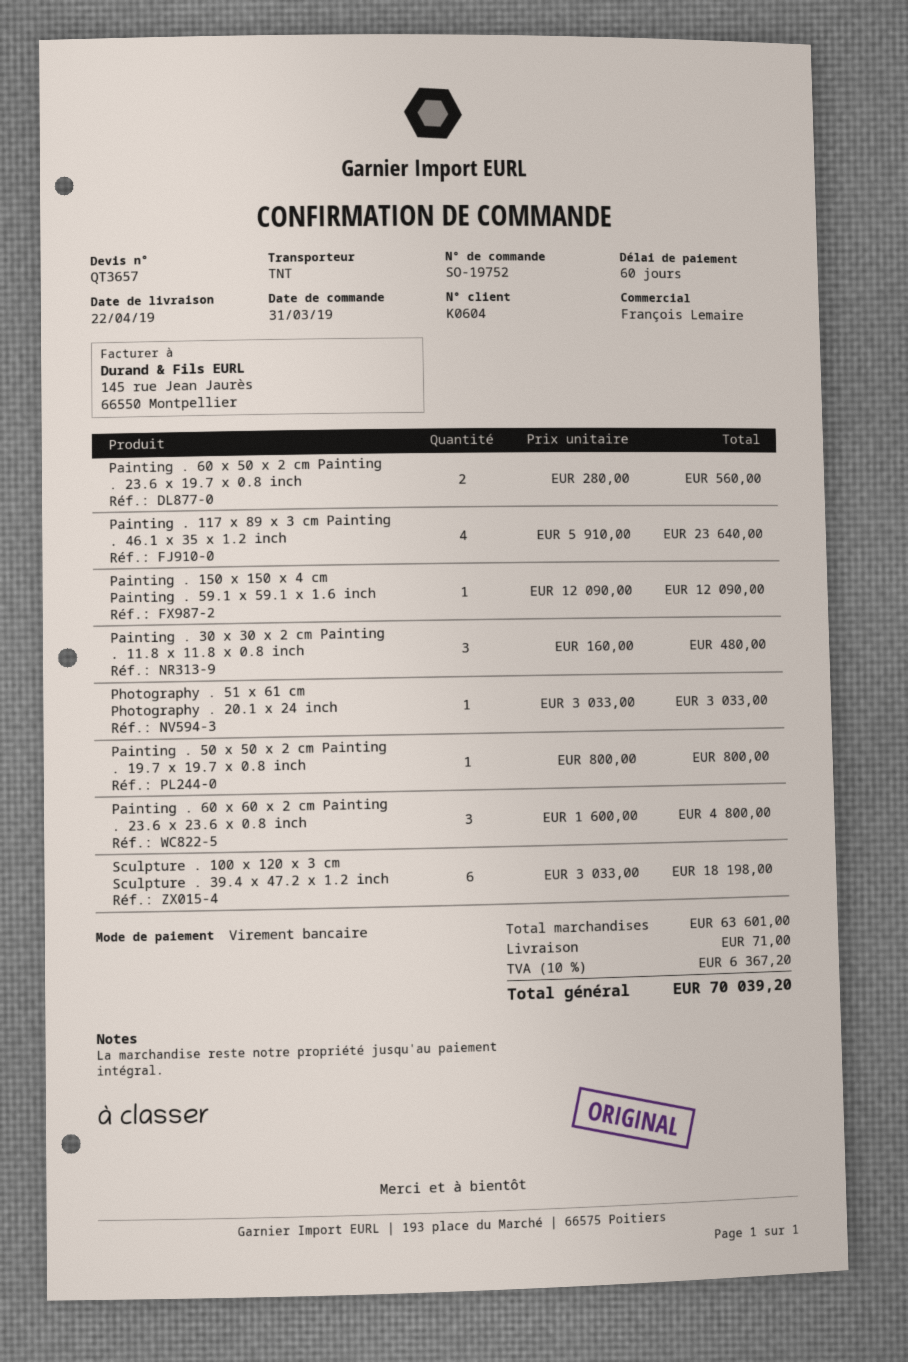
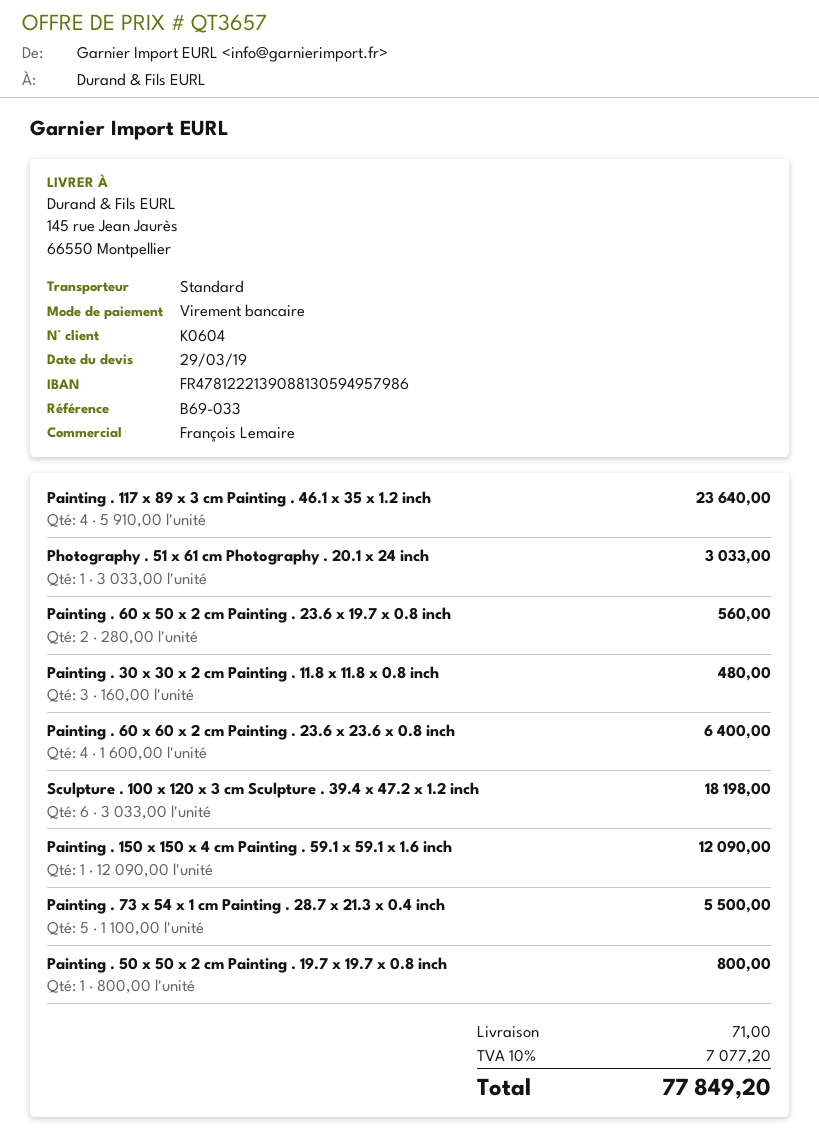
shipping method: TNT -> standard
Painting . 60 x 60 x 2 cm Painting . 23.6 x 23.6 x 0.8 inch: 3 x 1600.00 = 4800.00 -> 4 x 1600.00 = 6400.00
Painting . 73 x 54 x 1 cm Painting . 28.7 x 21.3 x 0.4 inch: none -> 5 x 1100.00 = 5500.00
tax: 10% = 6367.20 -> 10% = 7077.20
total: 70039.20 -> 77849.20

